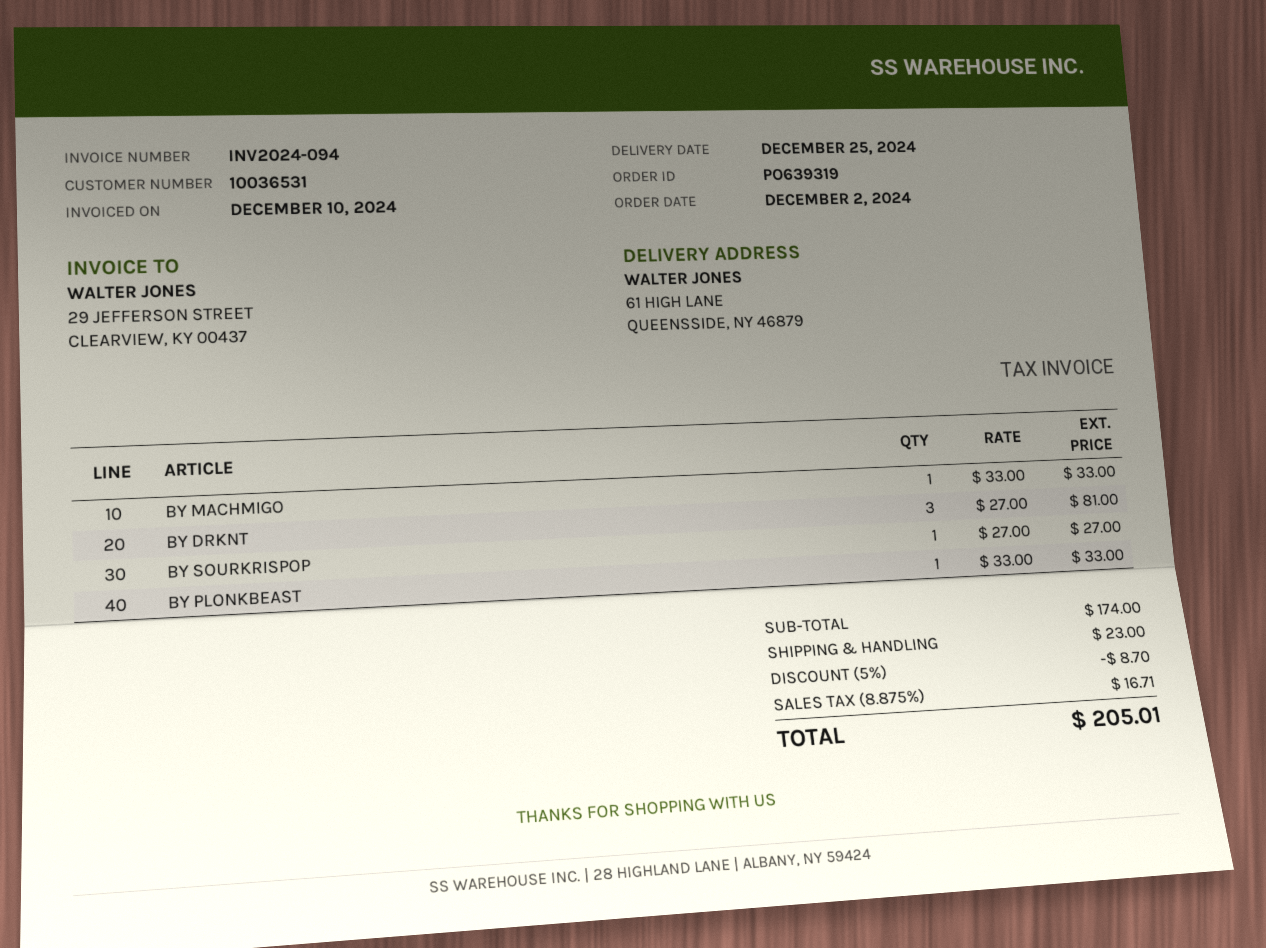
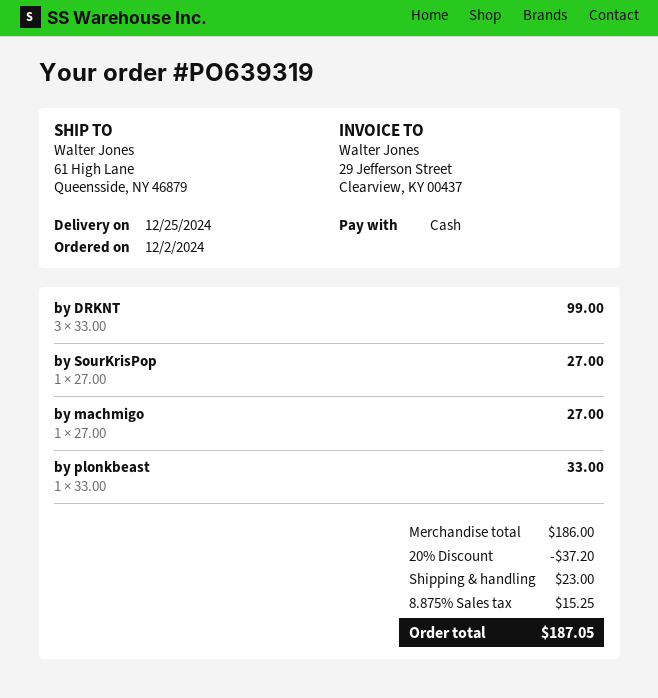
BY MACHMIGO: 1 x 33.00 = 33.00 -> 1 x 27.00 = 27.00
BY DRKNT: 3 x 27.00 = 81.00 -> 3 x 33.00 = 99.00
subtotal: 174.00 -> 186.00
discount: 5% = 8.70 -> 20% = 37.20
tax: 8.875% = 16.71 -> 8.875% = 15.25
total: 205.01 -> 187.05

